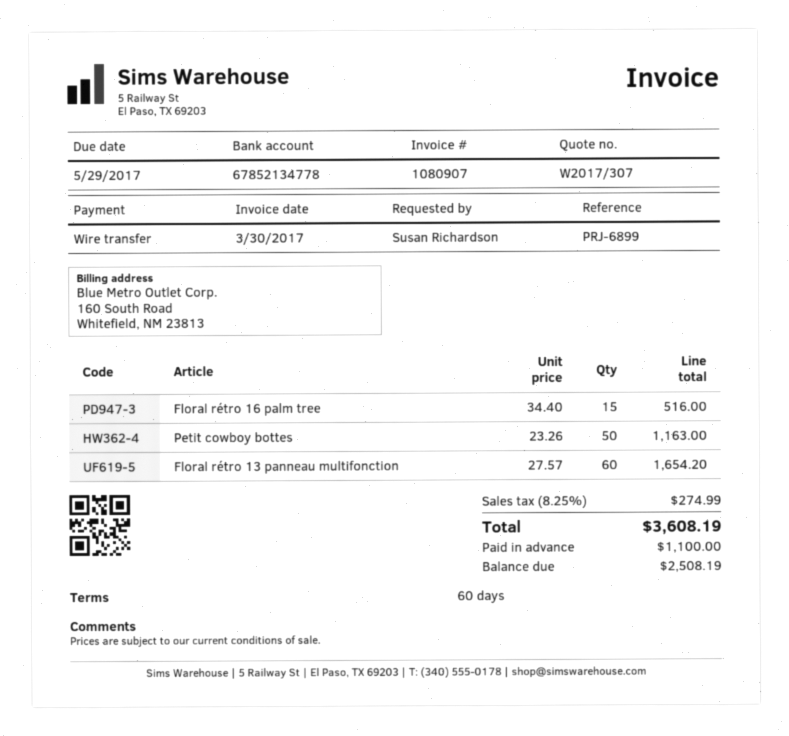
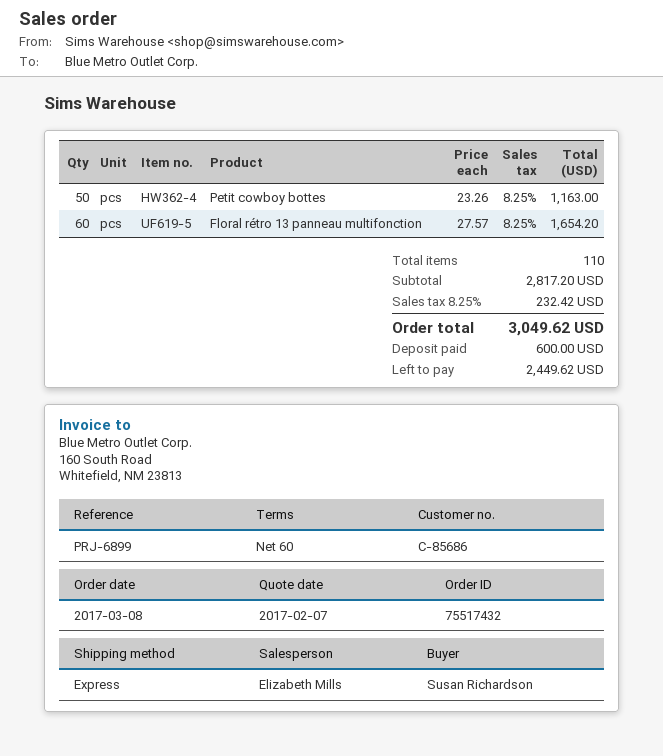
Floral rétro 16 palm tree: 15 x 34.40 = 516.00 -> none
tax: 8.25% = 274.99 -> 8.25% = 232.42
total: 3608.19 -> 3049.62
deposit: 1100.00 -> 600.00
balance: 2508.19 -> 2449.62

